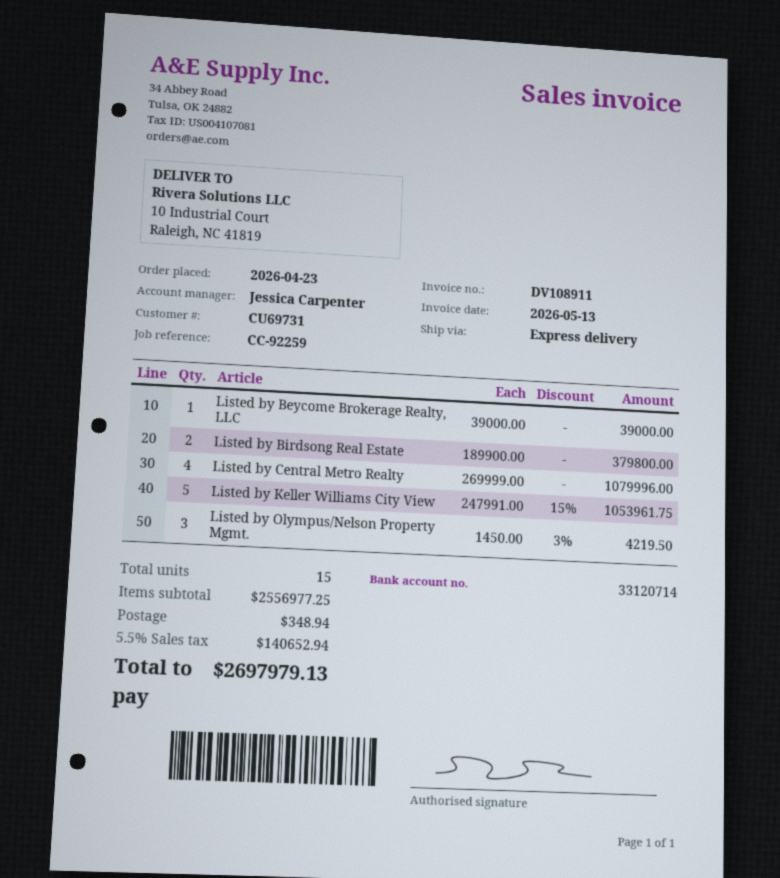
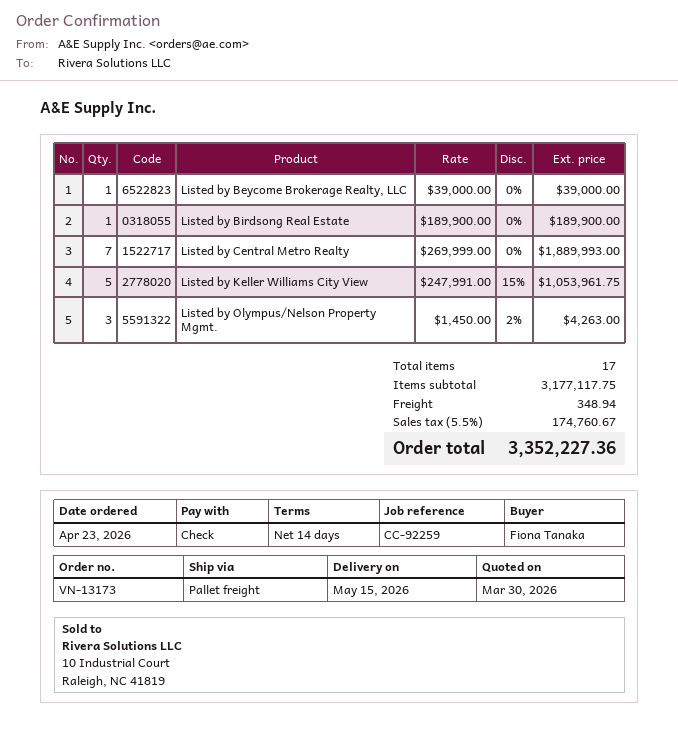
shipping method: express -> pallet freight
Listed by Birdsong Real Estate: 2 x 189900.00 = 379800.00 -> 1 x 189900.00 = 189900.00
Listed by Central Metro Realty: 4 x 269999.00 = 1079996.00 -> 7 x 269999.00 = 1889993.00
Listed by Olympus/Nelson Property Mgmt.: 3 x 1450.00 - 3% = 4219.50 -> 3 x 1450.00 - 2% = 4263.00
total quantity: 15 -> 17
subtotal: 2556977.25 -> 3177117.75
tax: 5.5% = 140652.94 -> 5.5% = 174760.67
total: 2697979.13 -> 3352227.36

